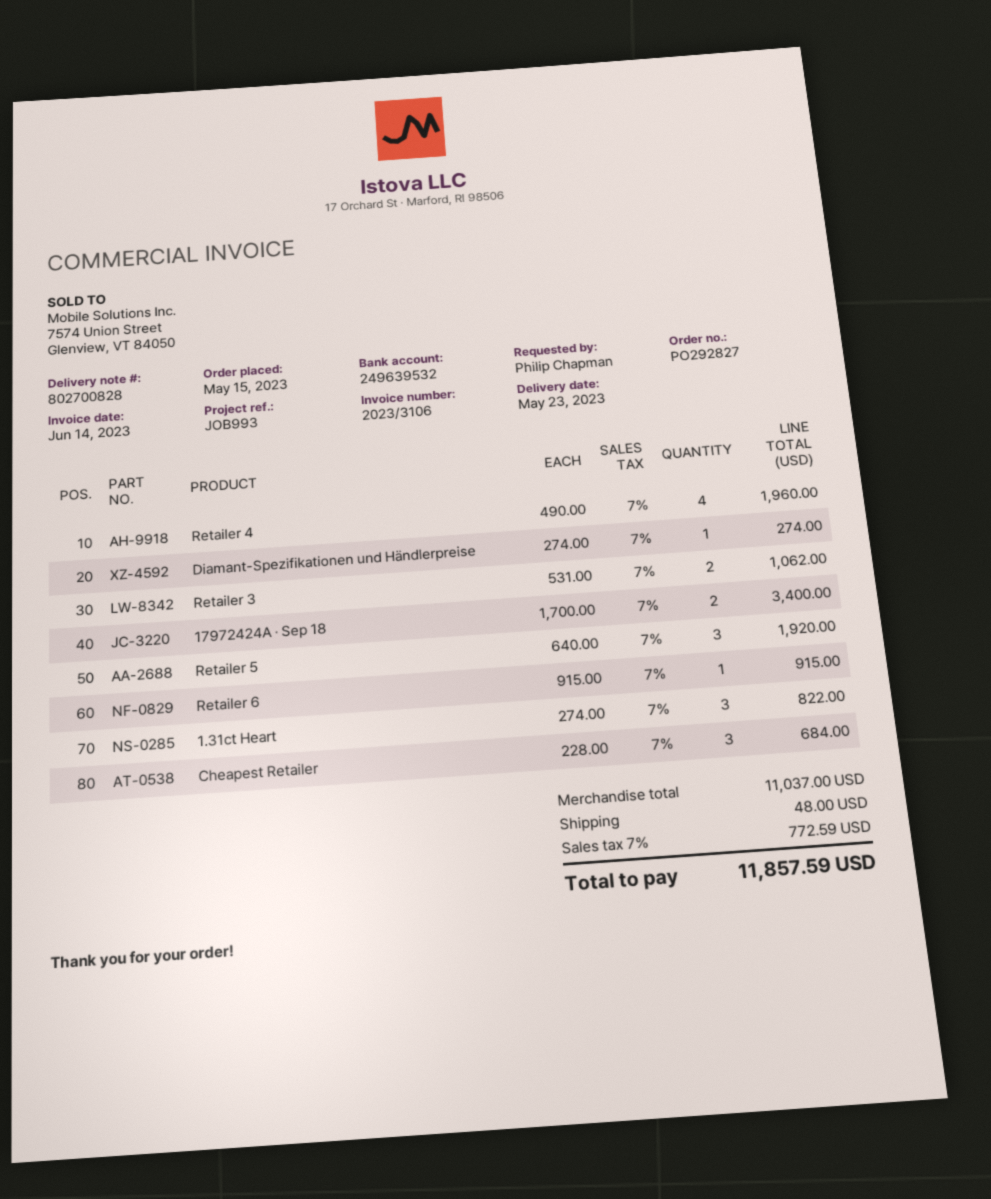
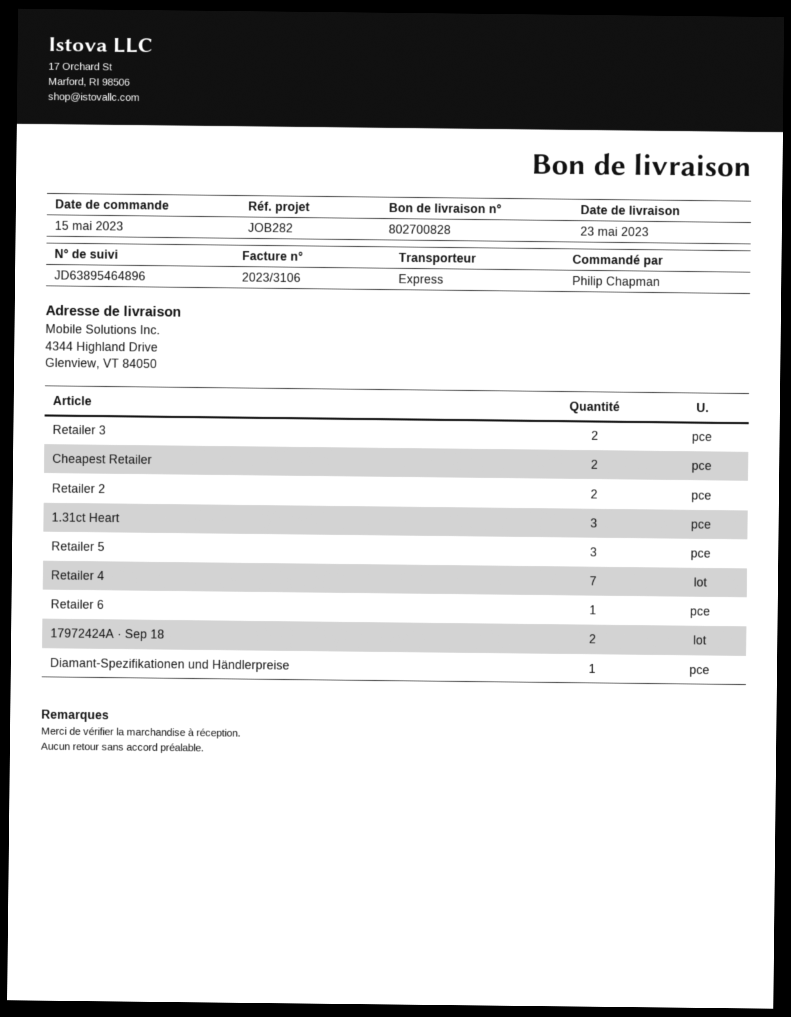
reference: JOB993 -> JOB282
Retailer 4: 4 -> 7
Cheapest Retailer: 3 -> 2
Retailer 2: none -> 2

